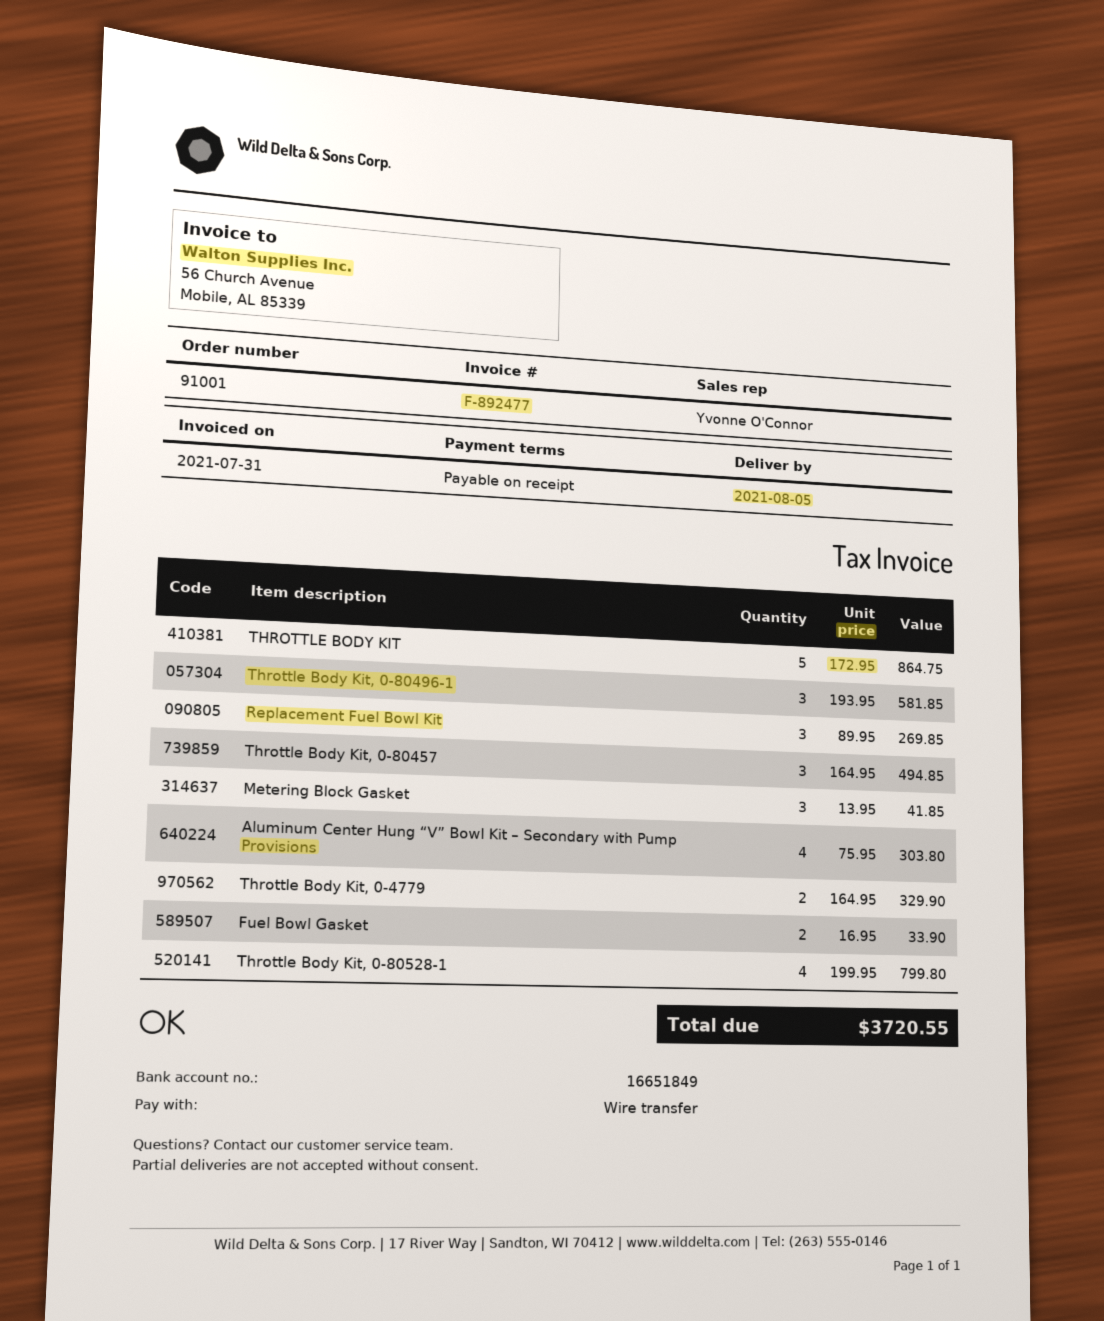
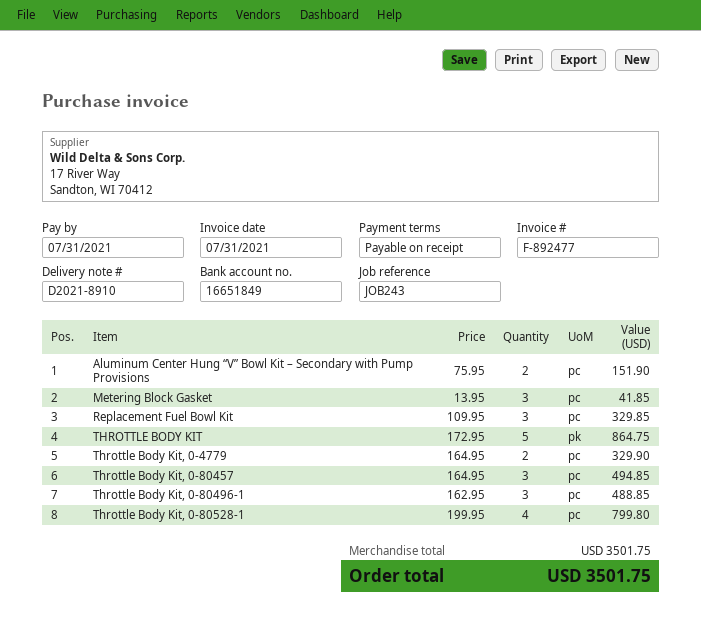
Throttle Body Kit, 0-80496-1: 3 x 193.95 = 581.85 -> 3 x 162.95 = 488.85
Replacement Fuel Bowl Kit: 3 x 89.95 = 269.85 -> 3 x 109.95 = 329.85
Aluminum Center Hung “V” Bowl Kit – Secondary with Pump Provisions: 4 x 75.95 = 303.80 -> 2 x 75.95 = 151.90
Fuel Bowl Gasket: 2 x 16.95 = 33.90 -> none
total: 3720.55 -> 3501.75

